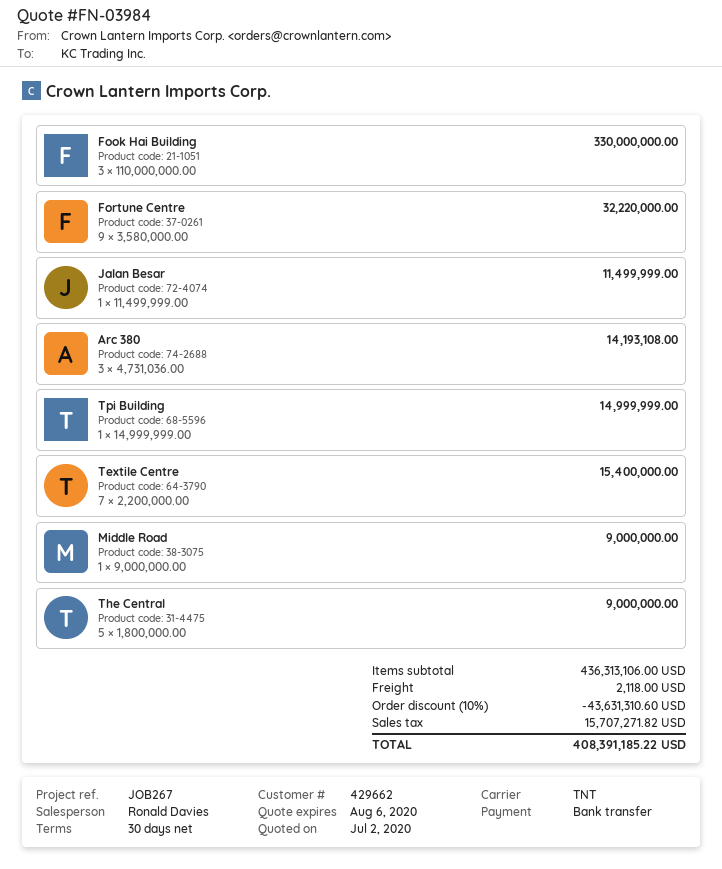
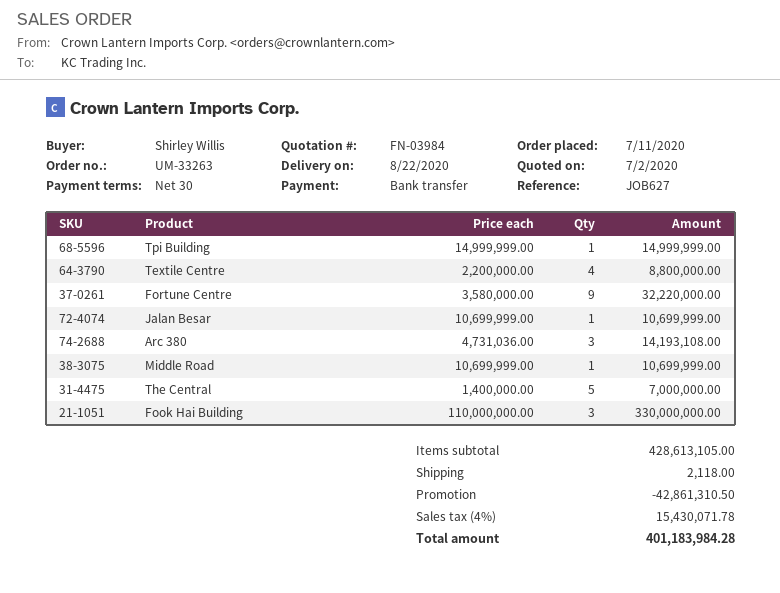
reference: JOB267 -> JOB627
Jalan Besar: 1 x 11499999.00 = 11499999.00 -> 1 x 10699999.00 = 10699999.00
Textile Centre: 7 x 2200000.00 = 15400000.00 -> 4 x 2200000.00 = 8800000.00
Middle Road: 1 x 9000000.00 = 9000000.00 -> 1 x 10699999.00 = 10699999.00
The Central: 5 x 1800000.00 = 9000000.00 -> 5 x 1400000.00 = 7000000.00
subtotal: 436313106.00 -> 428613105.00
discount: 43631310.60 -> 42861310.50
tax: 15707271.82 -> 15430071.78
total: 408391185.22 -> 401183984.28

